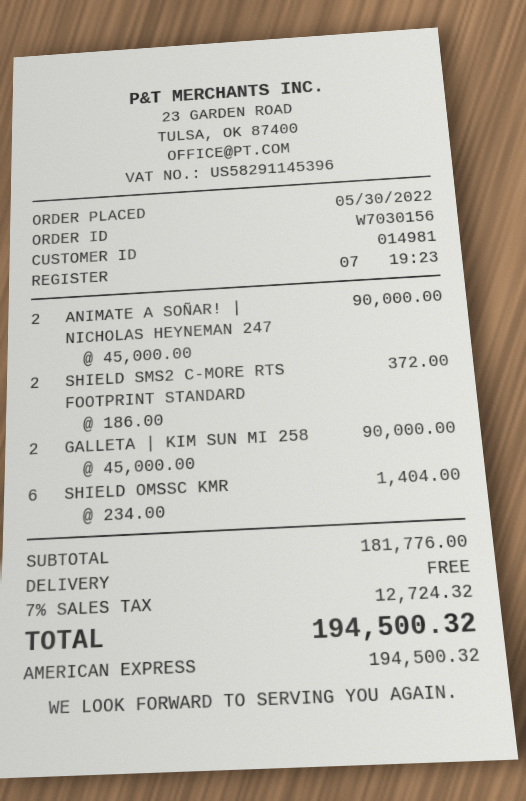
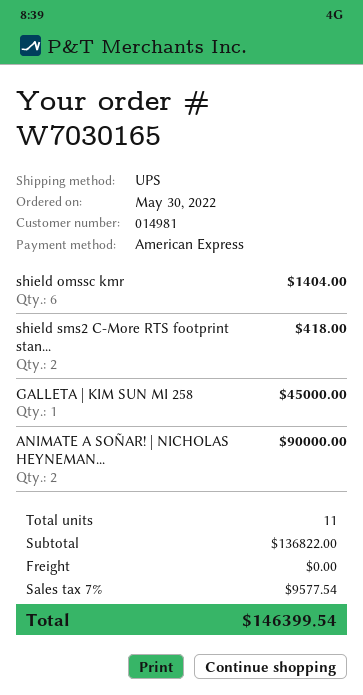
order number: W7030156 -> W7030165
SHIELD SMS2 C-MORE RTS FOOTPRINT STANDARD: 2 for 372.00 -> 2 for 418.00
GALLETA | KIM SUN MI 258: 2 for 90000.00 -> 1 for 45000.00
subtotal: 181776.00 -> 136822.00
tax: 7% = 12724.32 -> 7% = 9577.54
total: 194500.32 -> 146399.54

